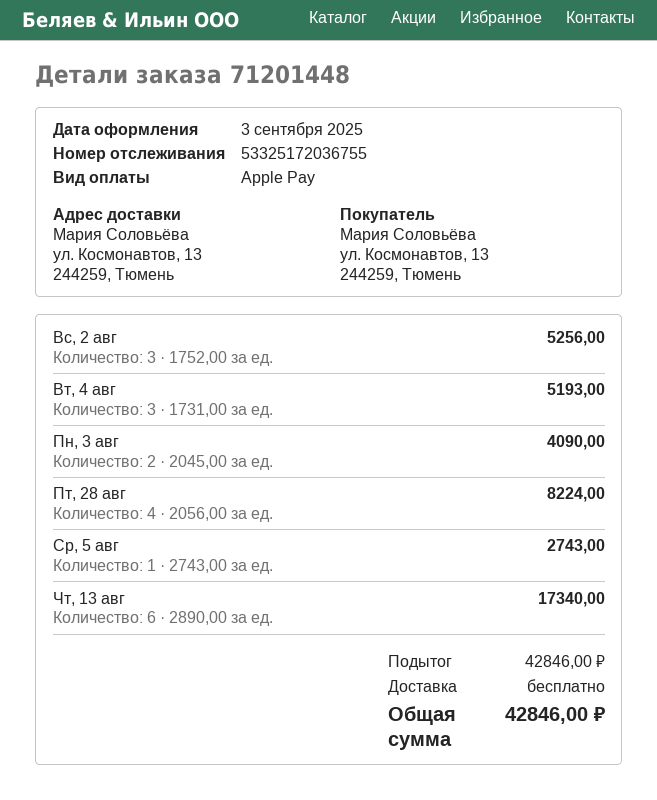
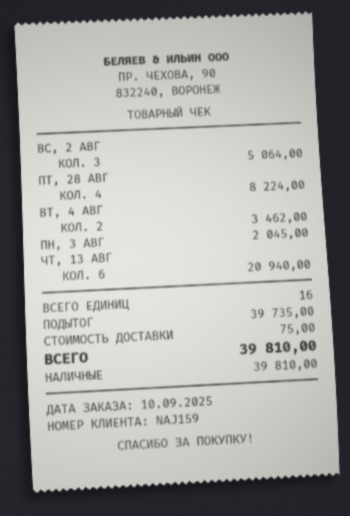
order date: 2025-09-03 -> 2025-09-10
payment method: Apple Pay -> cash
Вс, 2 авг: 3 for 5256.00 -> 3 for 5064.00
Вт, 4 авг: 3 for 5193.00 -> 2 for 3462.00
Пн, 3 авг: 2 for 4090.00 -> 1 for 2045.00
Ср, 5 авг: 1 for 2743.00 -> none
Чт, 13 авг: 6 for 17340.00 -> 6 for 20940.00
subtotal: 42846.00 -> 39735.00
shipping: 0.00 -> 75.00
total: 42846.00 -> 39810.00

